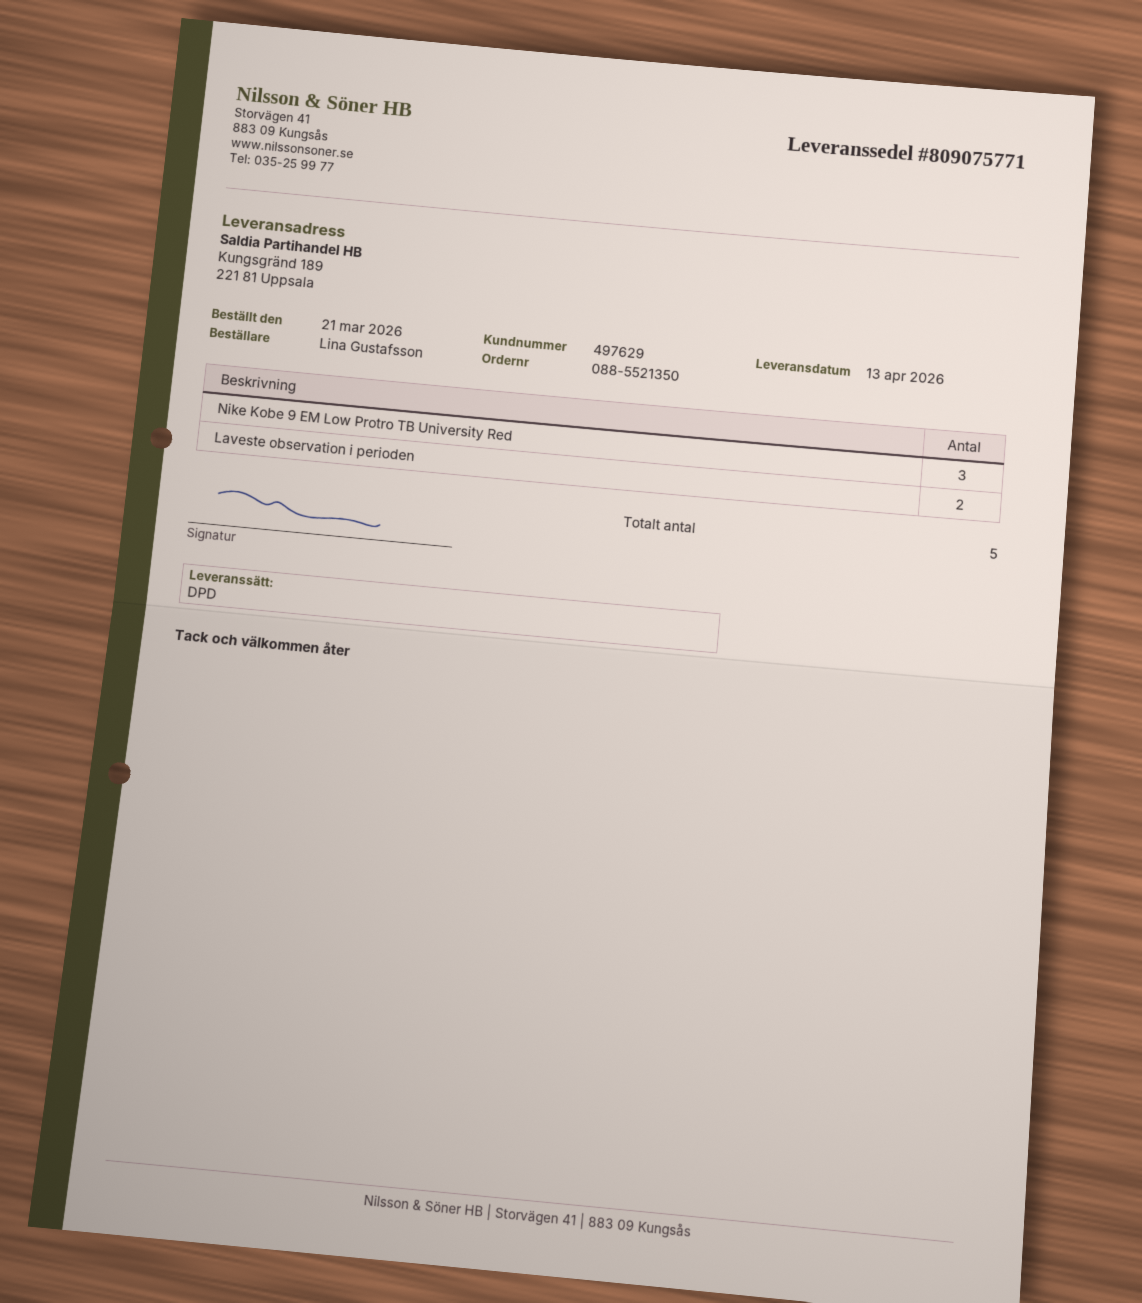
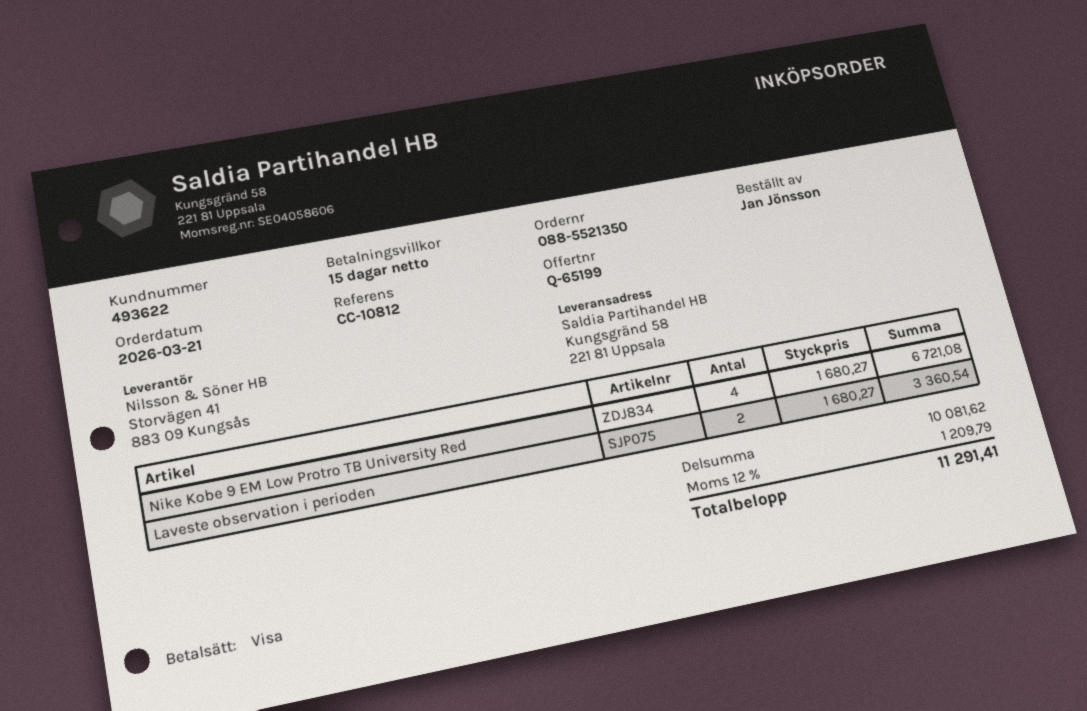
customer number: 497629 -> 493622
ordered by: Lina Gustafsson -> Jan Jönsson
ship to: Kungsgränd 189, 221 81 Uppsala -> Kungsgränd 58, 221 81 Uppsala
Nike Kobe 9 EM Low Protro TB University Red: 3 -> 4

